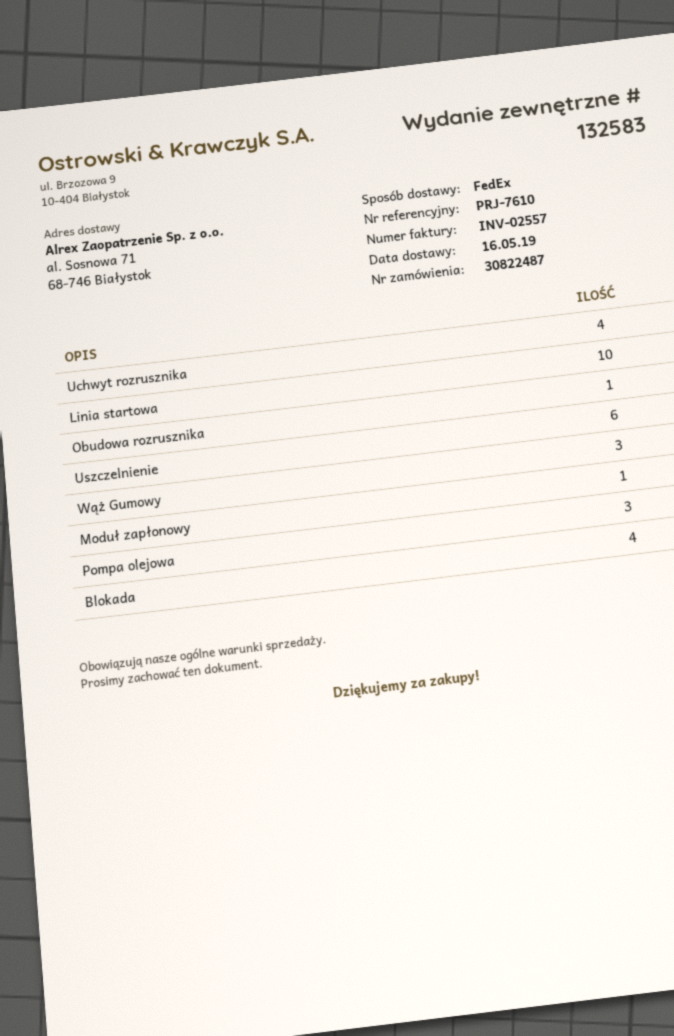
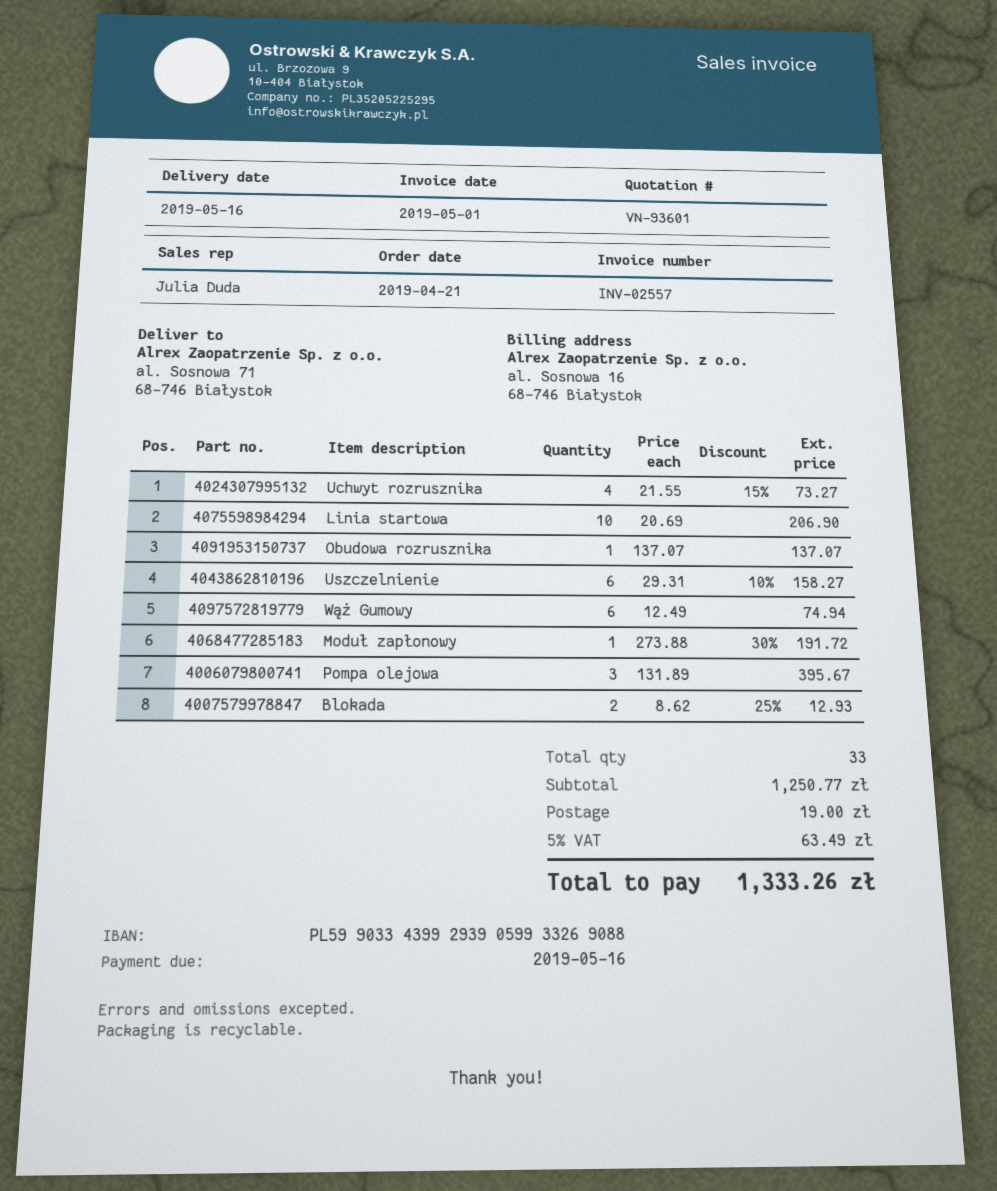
Wąż Gumowy: 3 -> 6
Blokada: 4 -> 2

